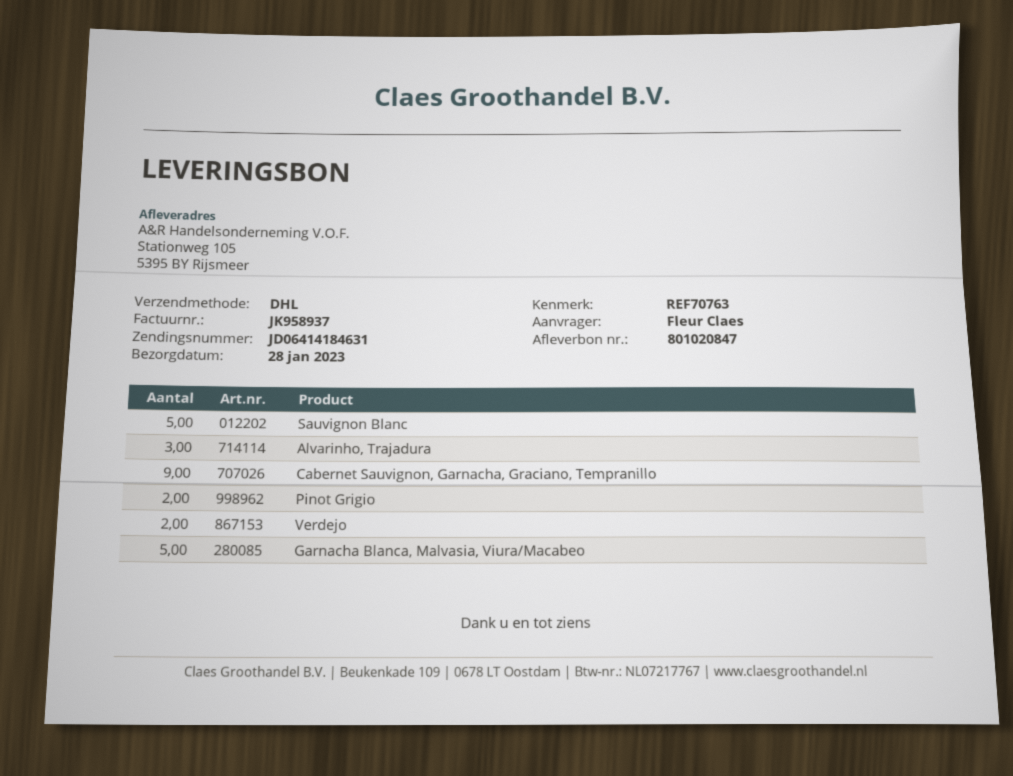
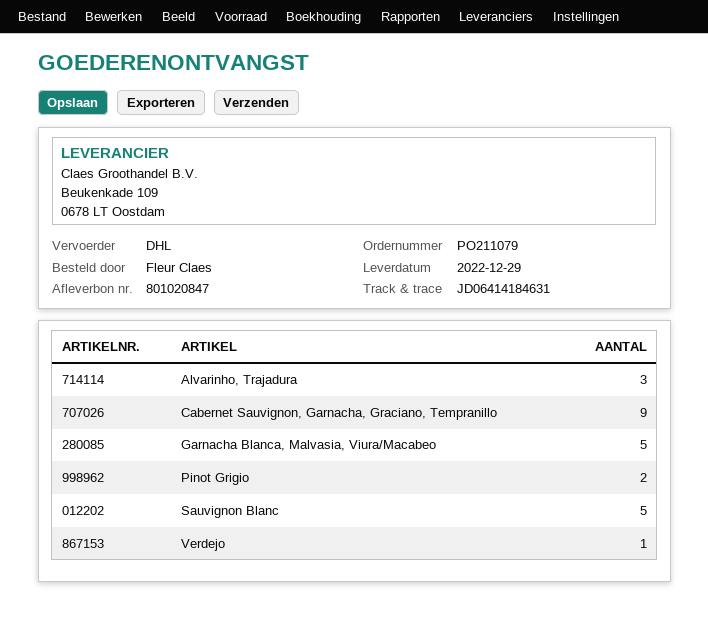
delivery date: 2023-01-28 -> 2022-12-29
Verdejo: 2 -> 1

